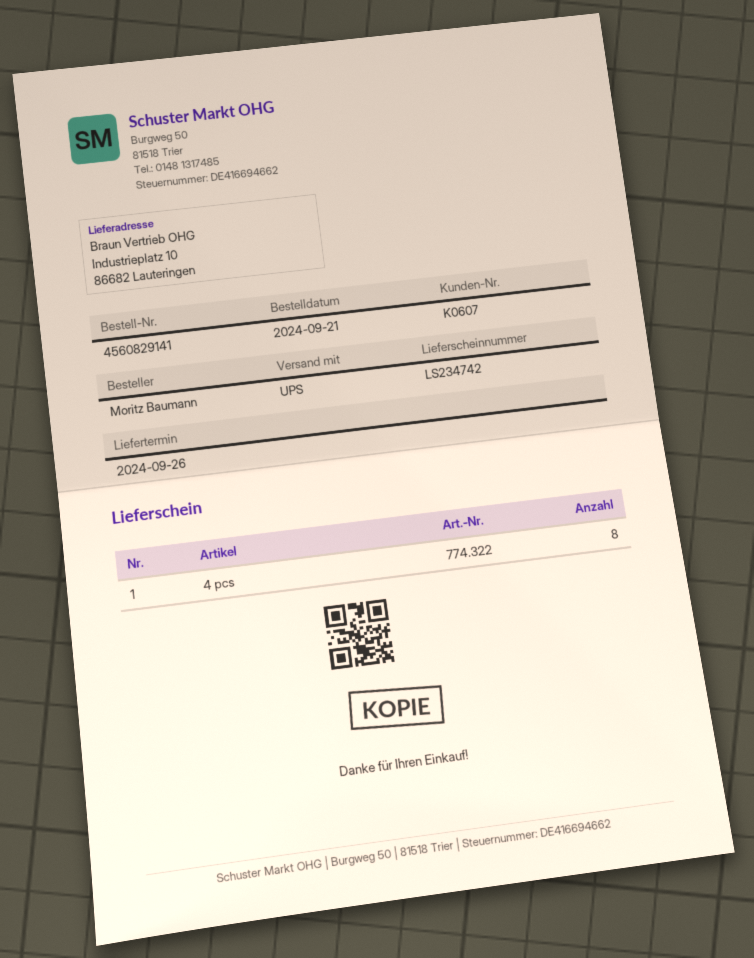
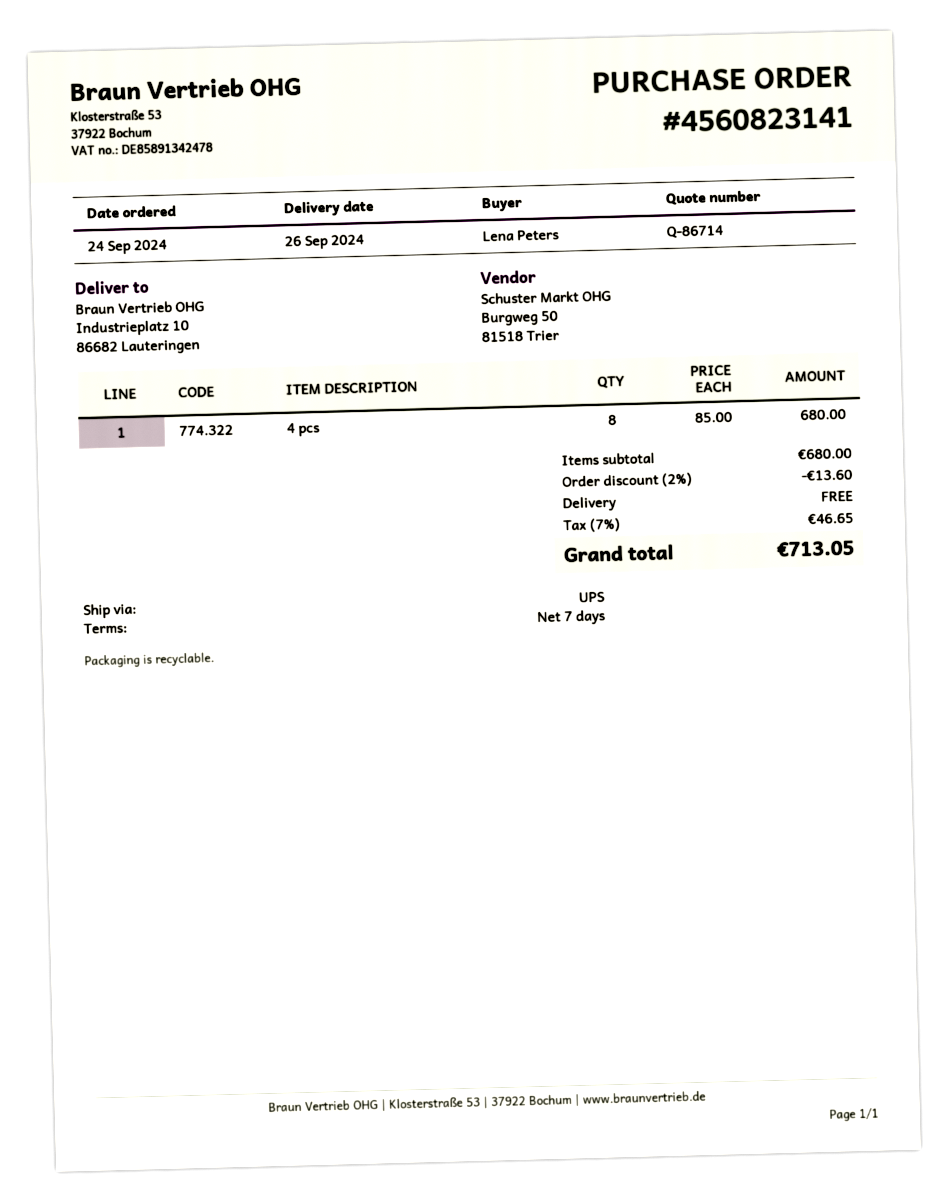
order number: 4560829141 -> 4560823141
order date: 2024-09-21 -> 2024-09-24
ordered by: Moritz Baumann -> Lena Peters

